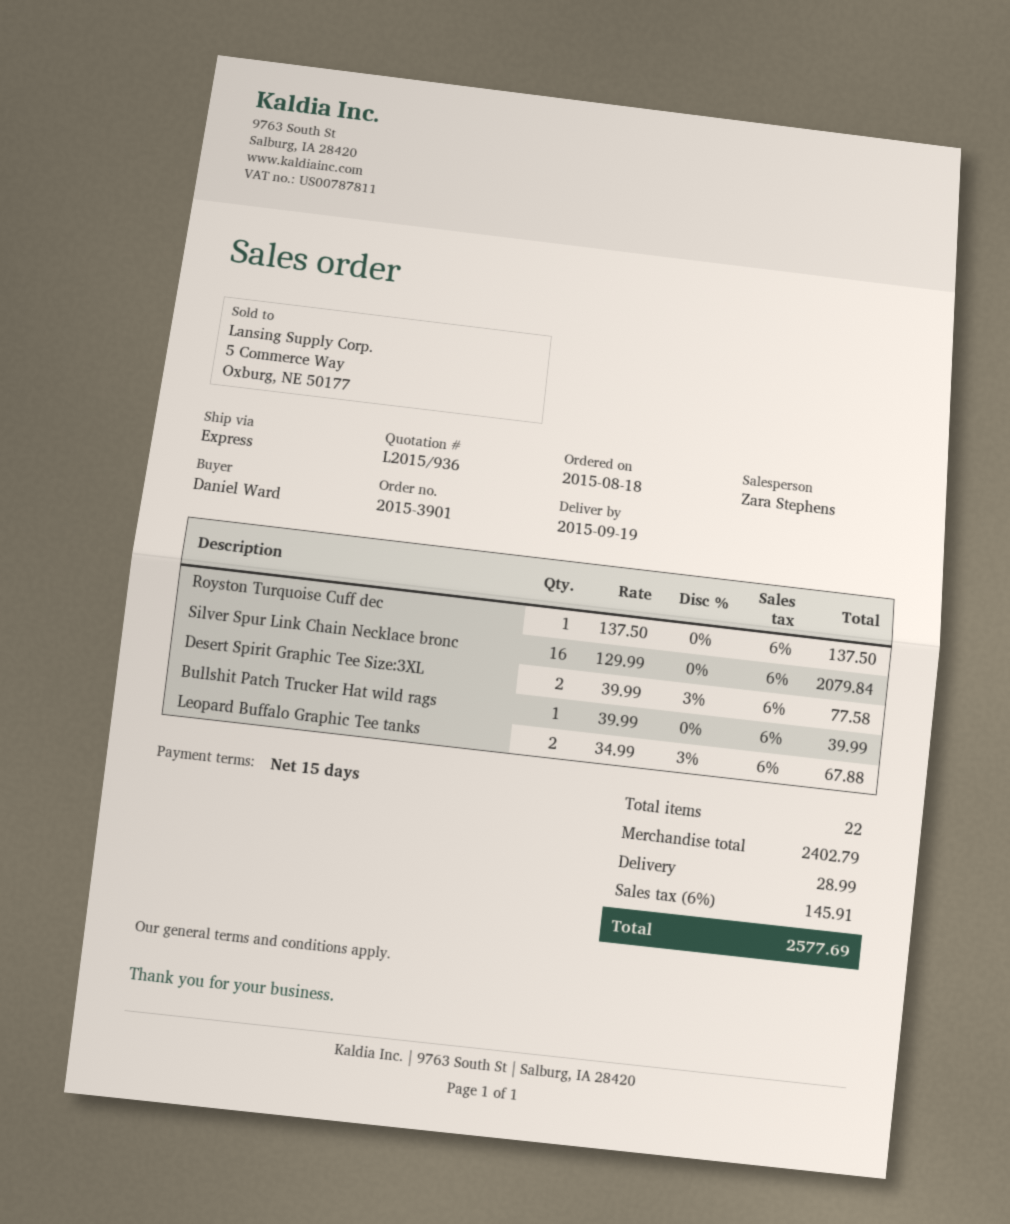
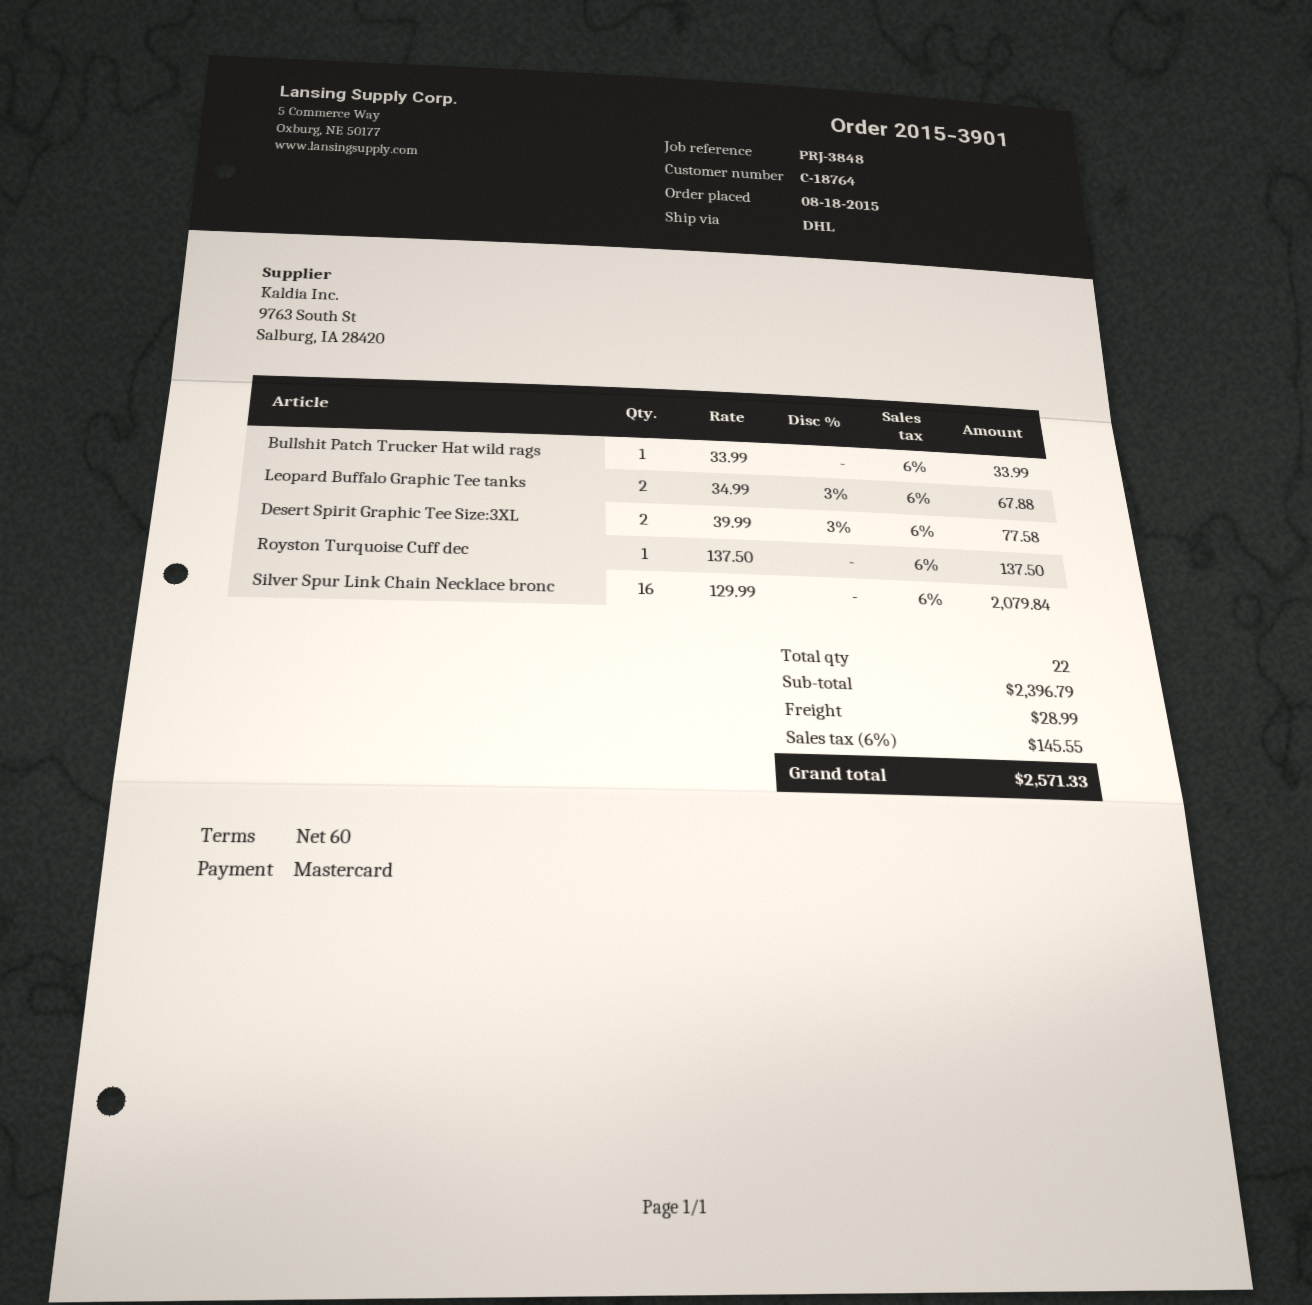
payment terms: 15 days -> 60 days
shipping method: express -> DHL
Bullshit Patch Trucker Hat wild rags: 1 x 39.99 = 39.99 -> 1 x 33.99 = 33.99
subtotal: 2402.79 -> 2396.79
tax: 6% = 145.91 -> 6% = 145.55
total: 2577.69 -> 2571.33

